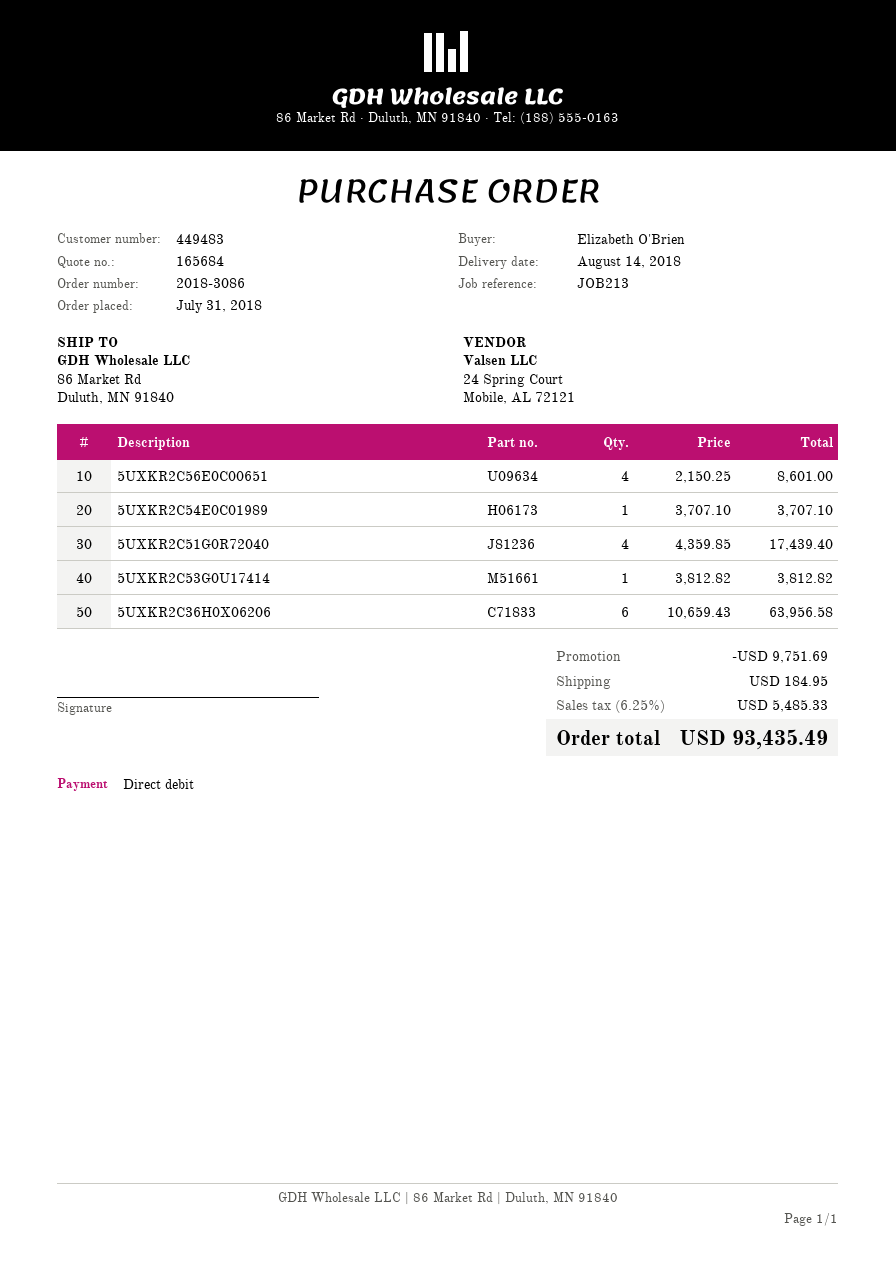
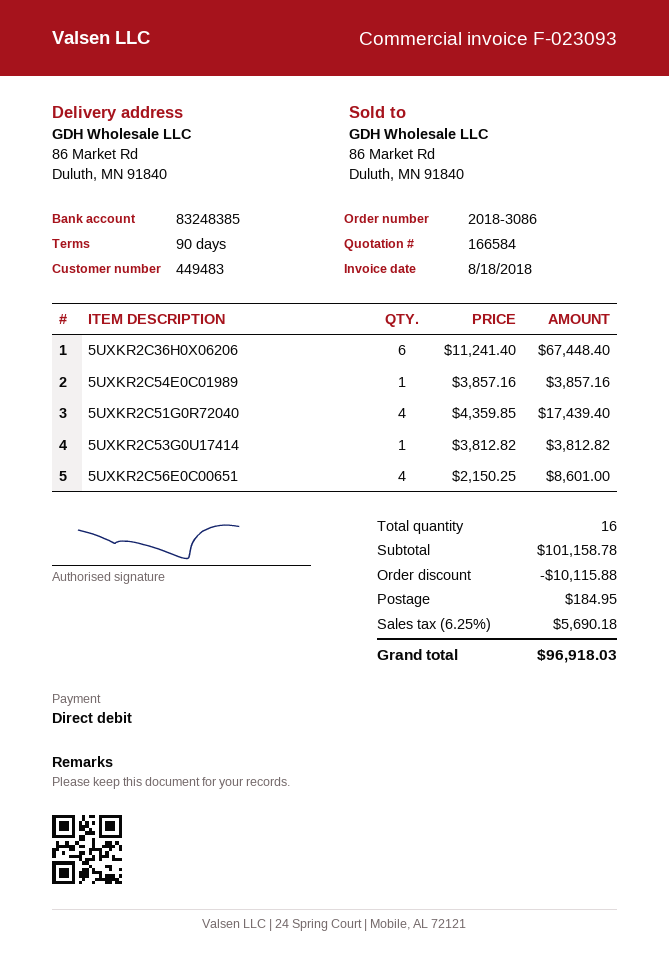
quote number: 165684 -> 166584
5UXKR2C54E0C01989: 1 x 3707.10 = 3707.10 -> 1 x 3857.16 = 3857.16
5UXKR2C36H0X06206: 6 x 10659.43 = 63956.58 -> 6 x 11241.40 = 67448.40
discount: 9751.69 -> 10115.88
tax: 6.25% = 5485.33 -> 6.25% = 5690.18
total: 93435.49 -> 96918.03

